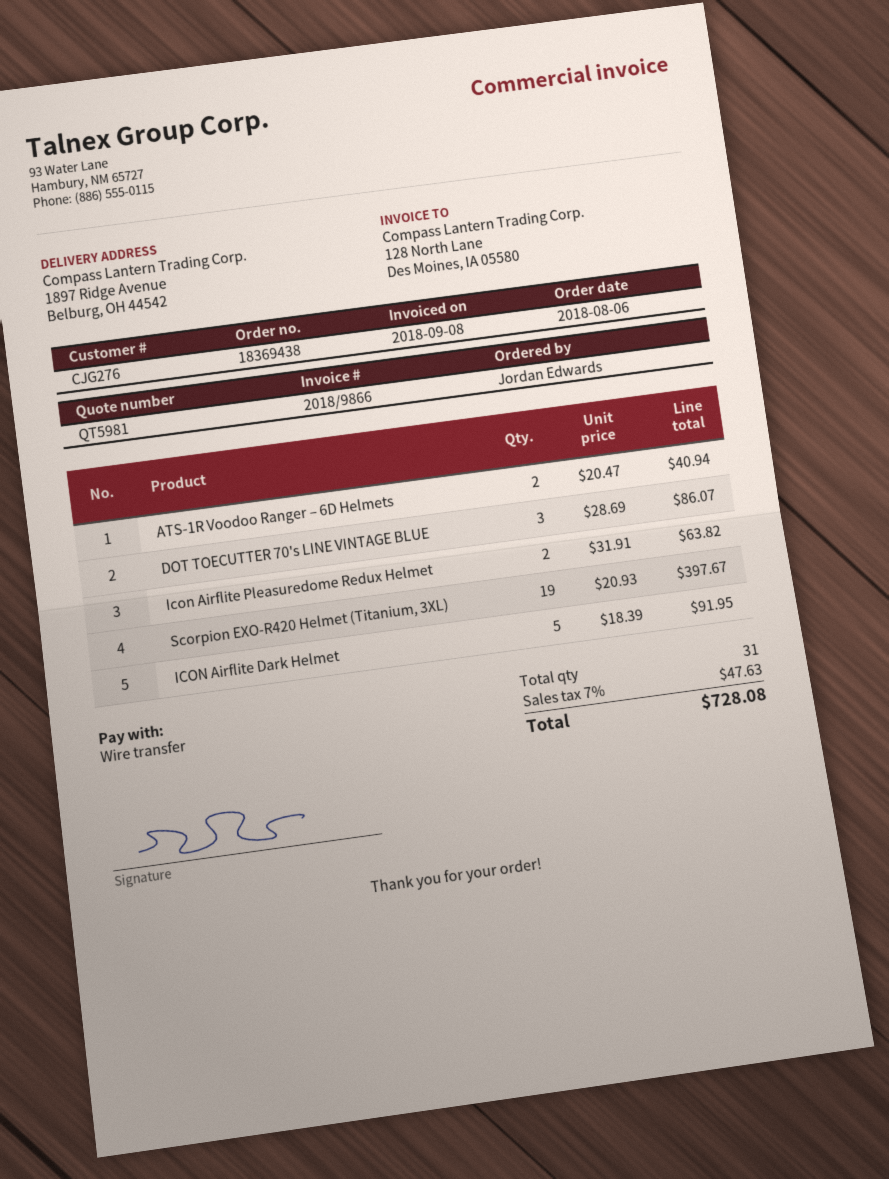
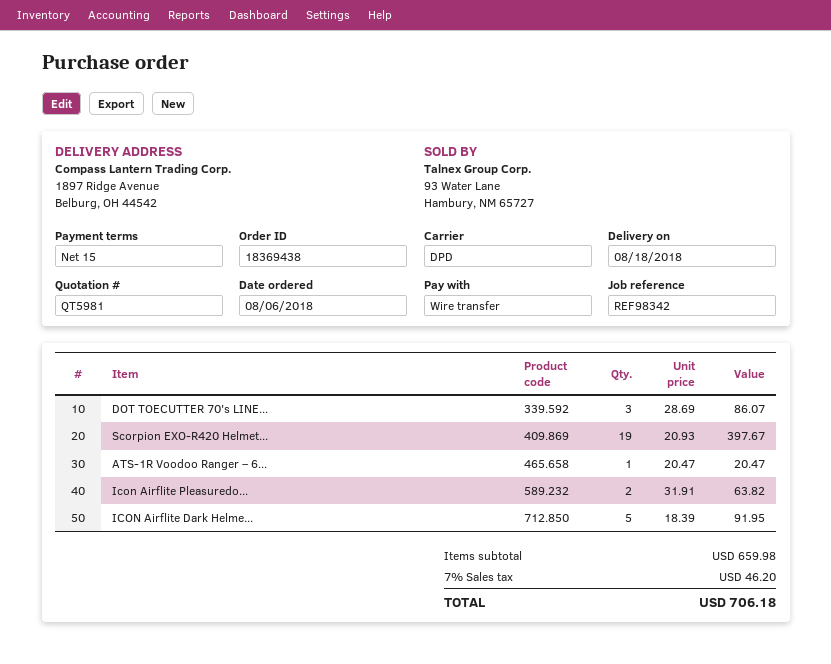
ATS-1R Voodoo Ranger – 6D Helmets: 2 x 20.47 = 40.94 -> 1 x 20.47 = 20.47
tax: 7% = 47.63 -> 7% = 46.20
total: 728.08 -> 706.18

